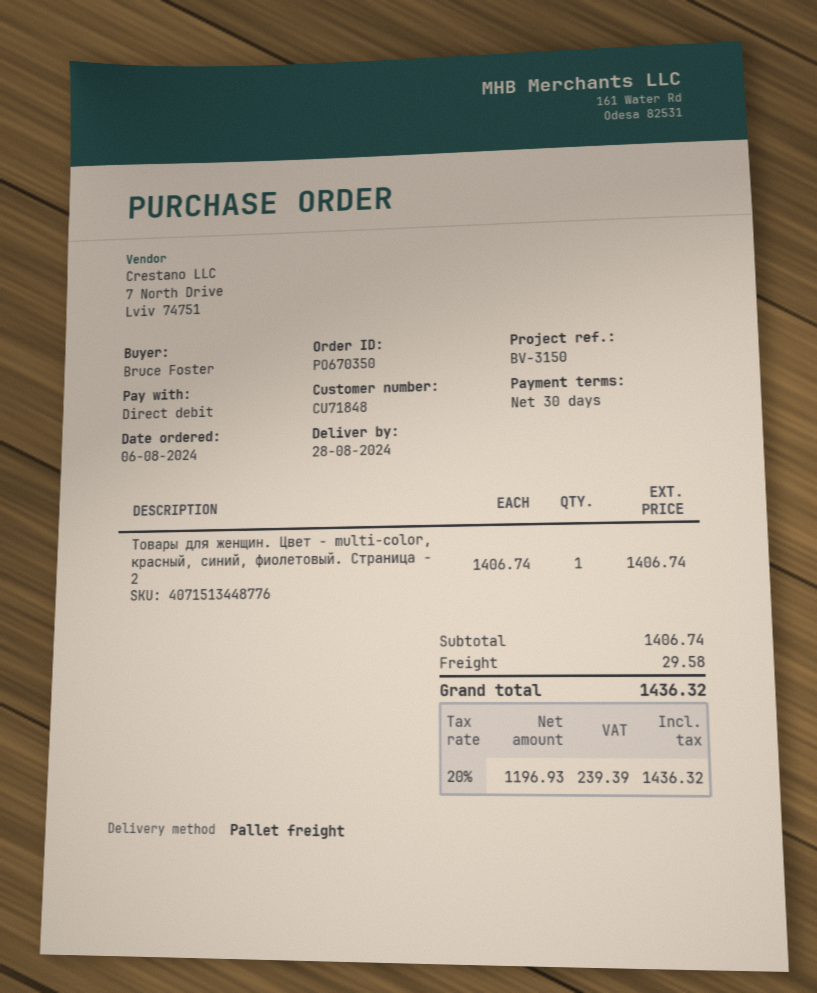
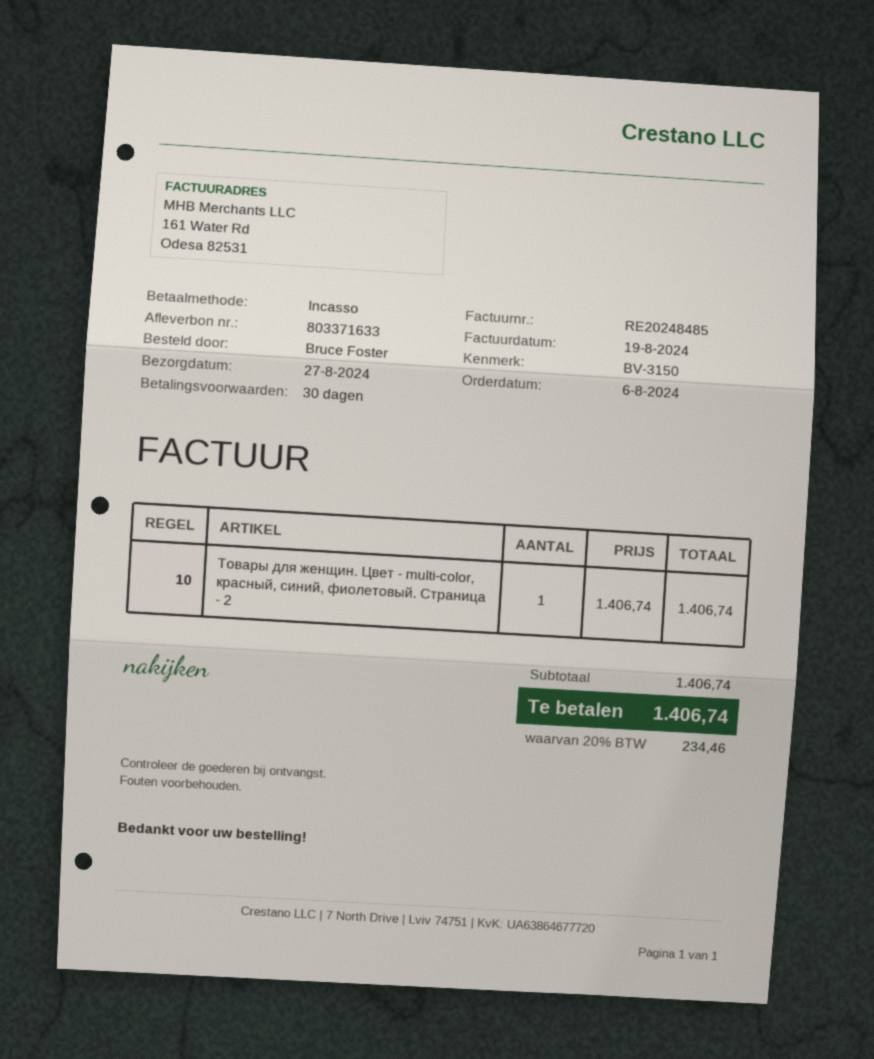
delivery date: 2024-08-28 -> 2024-08-27
shipping: 29.58 -> none
tax: 20% = 239.39 -> 20% = 234.46
total: 1436.32 -> 1406.74

